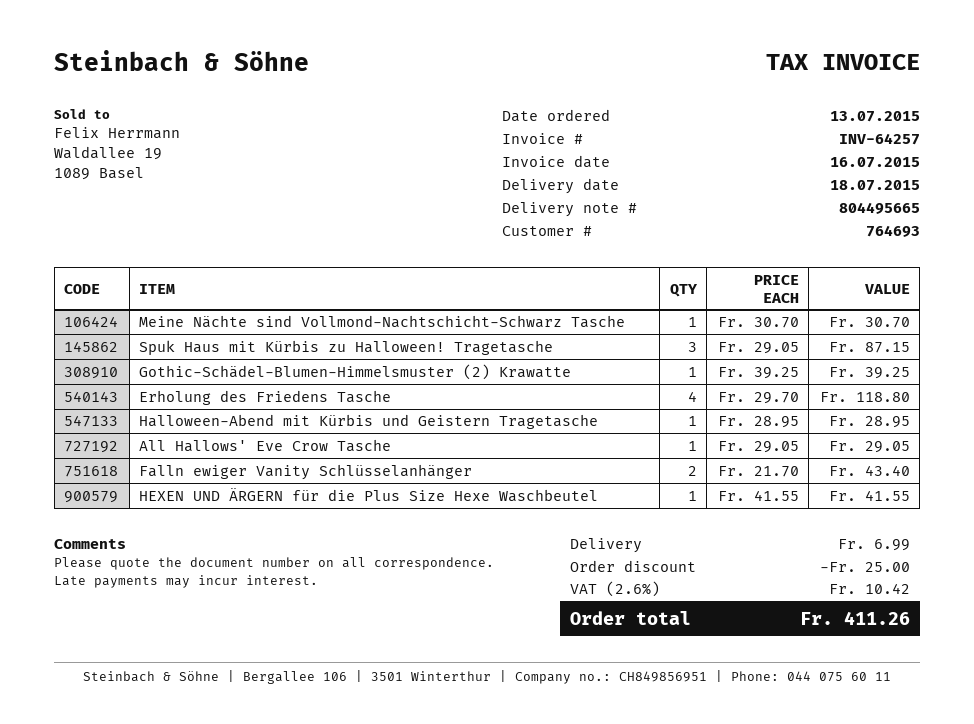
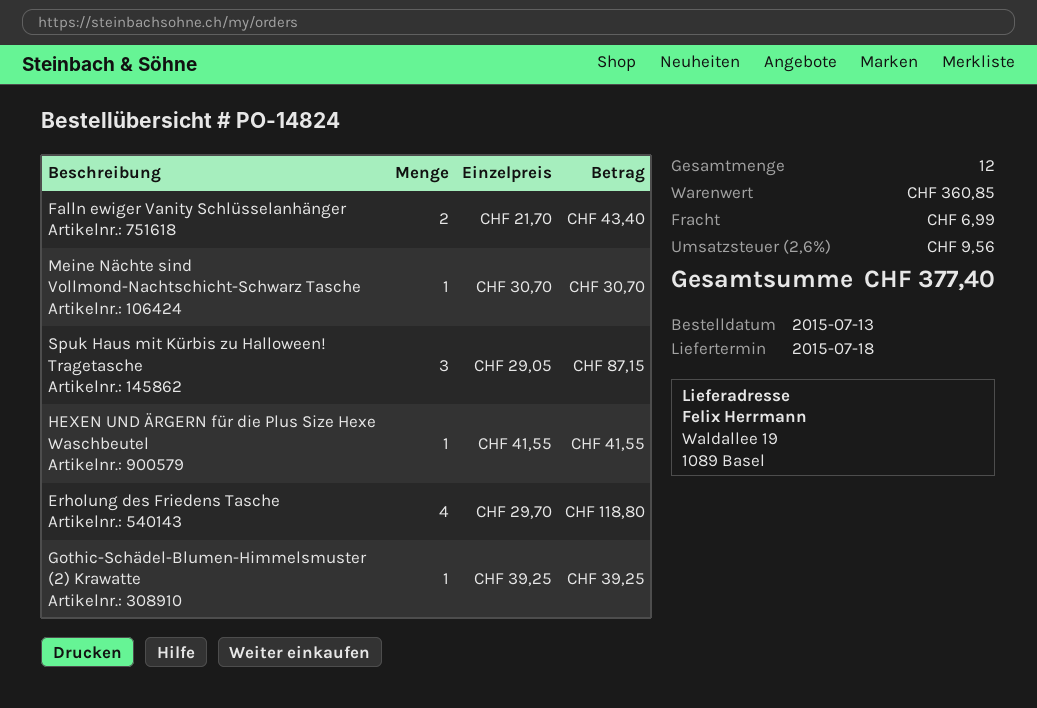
Halloween-Abend mit Kürbis und Geistern Tragetasche: 1 x 28.95 = 28.95 -> none
All Hallows' Eve Crow Tasche: 1 x 29.05 = 29.05 -> none
discount: 25.00 -> none
tax: 2.6% = 10.42 -> 2.6% = 9.56
total: 411.26 -> 377.40

